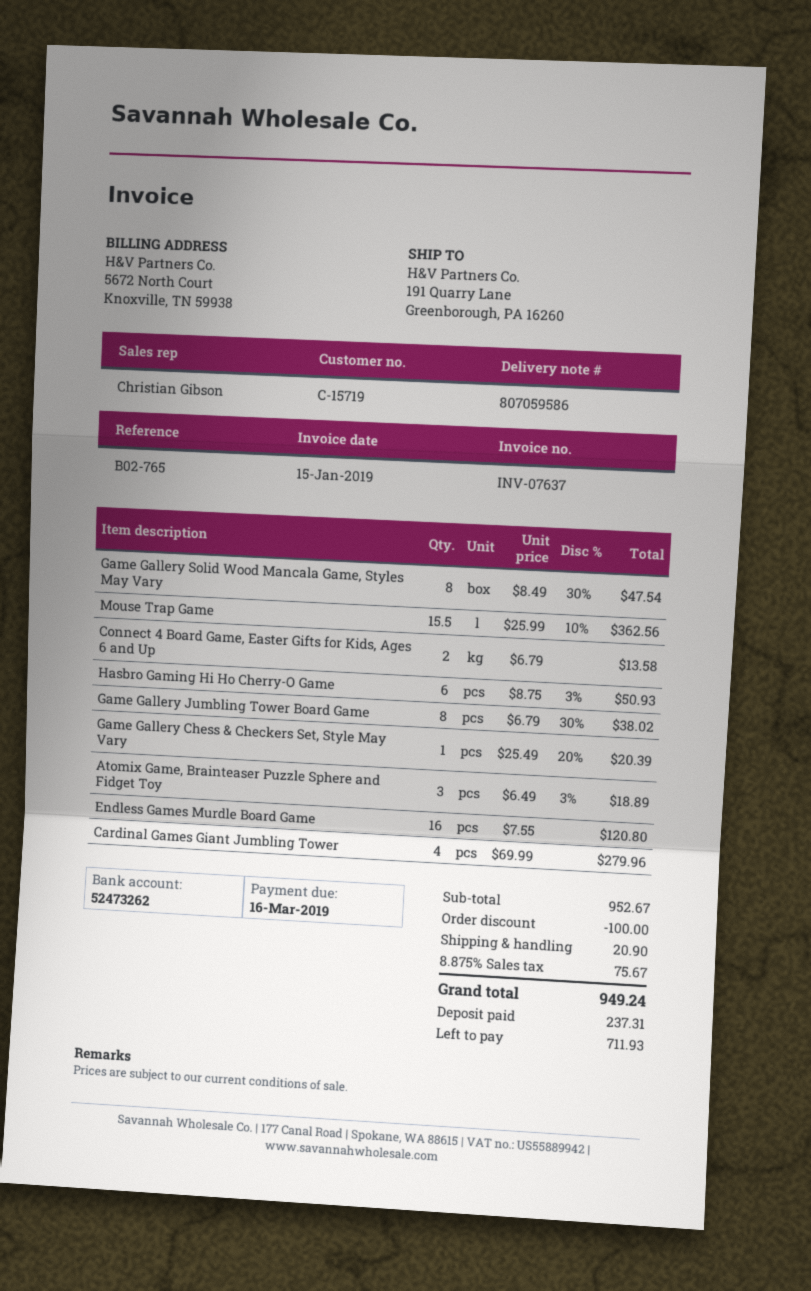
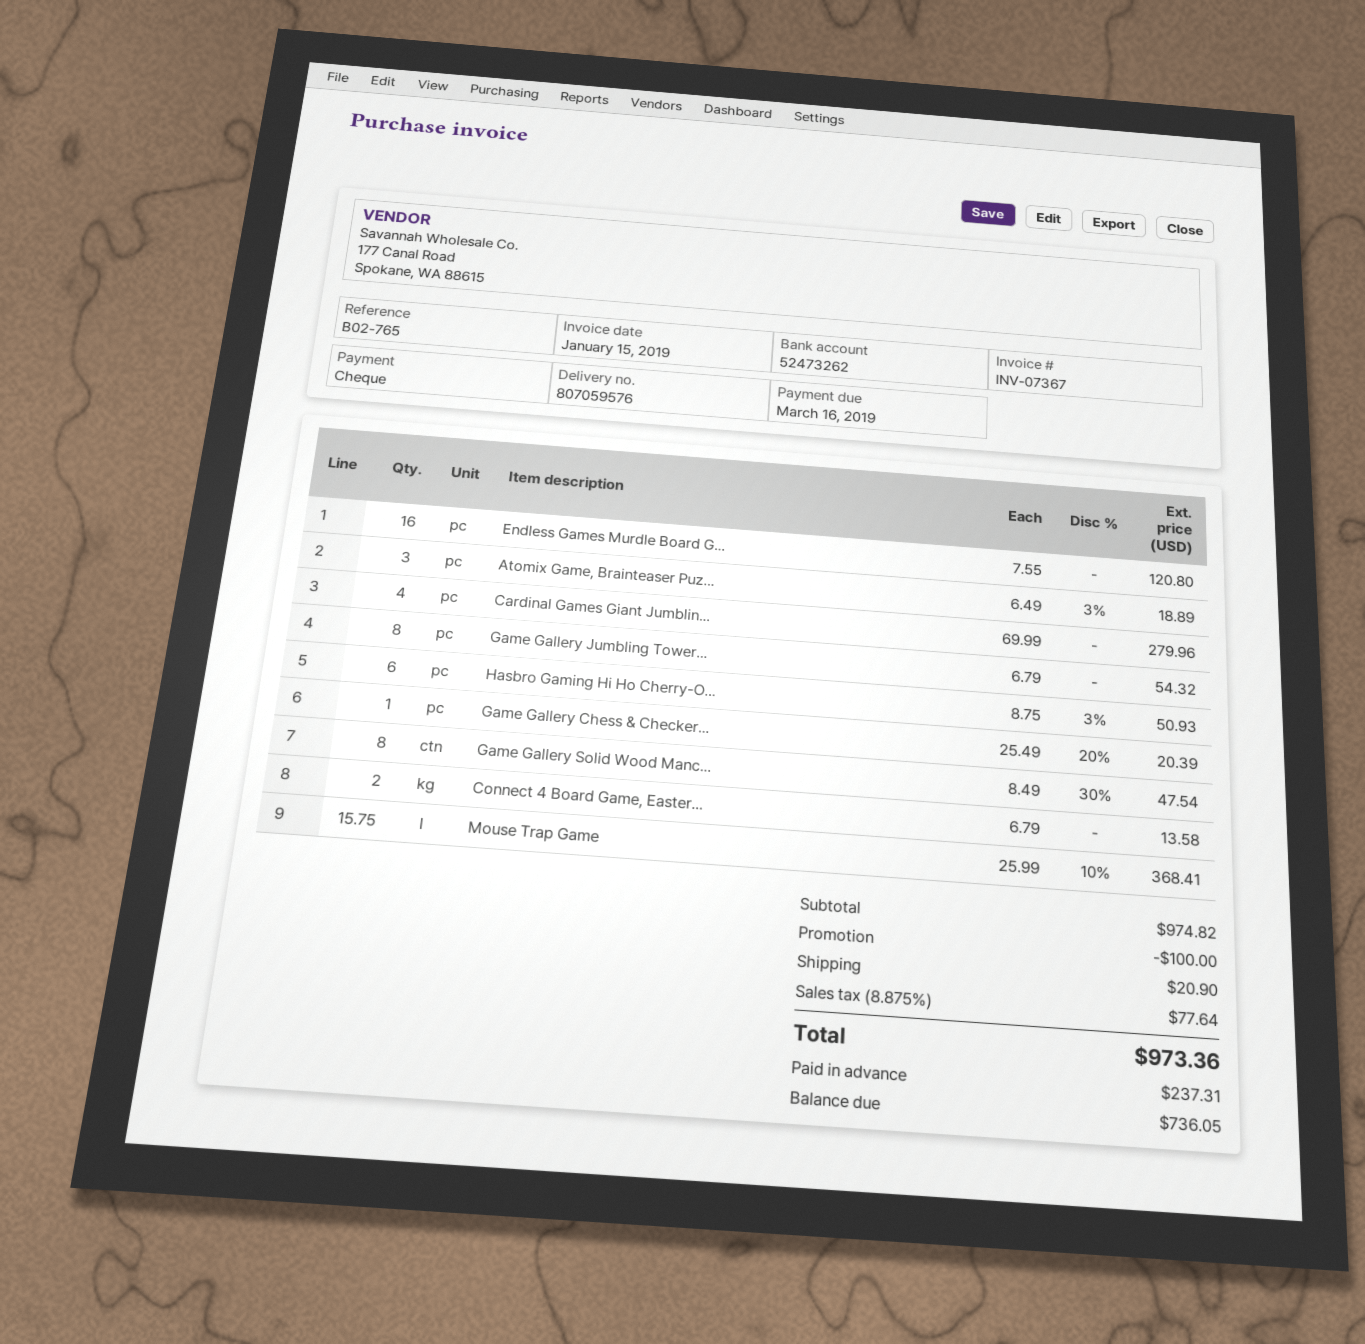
delivery note number: 807059586 -> 807059576
invoice number: INV-07637 -> INV-07367
Mouse Trap Game: 15.5 x 25.99 - 10% = 362.56 -> 15.75 x 25.99 - 10% = 368.41
Game Gallery Jumbling Tower Board Game: 8 x 6.79 - 30% = 38.02 -> 8 x 6.79 = 54.32
subtotal: 952.67 -> 974.82
tax: 8.875% = 75.67 -> 8.875% = 77.64
total: 949.24 -> 973.36
balance: 711.93 -> 736.05

